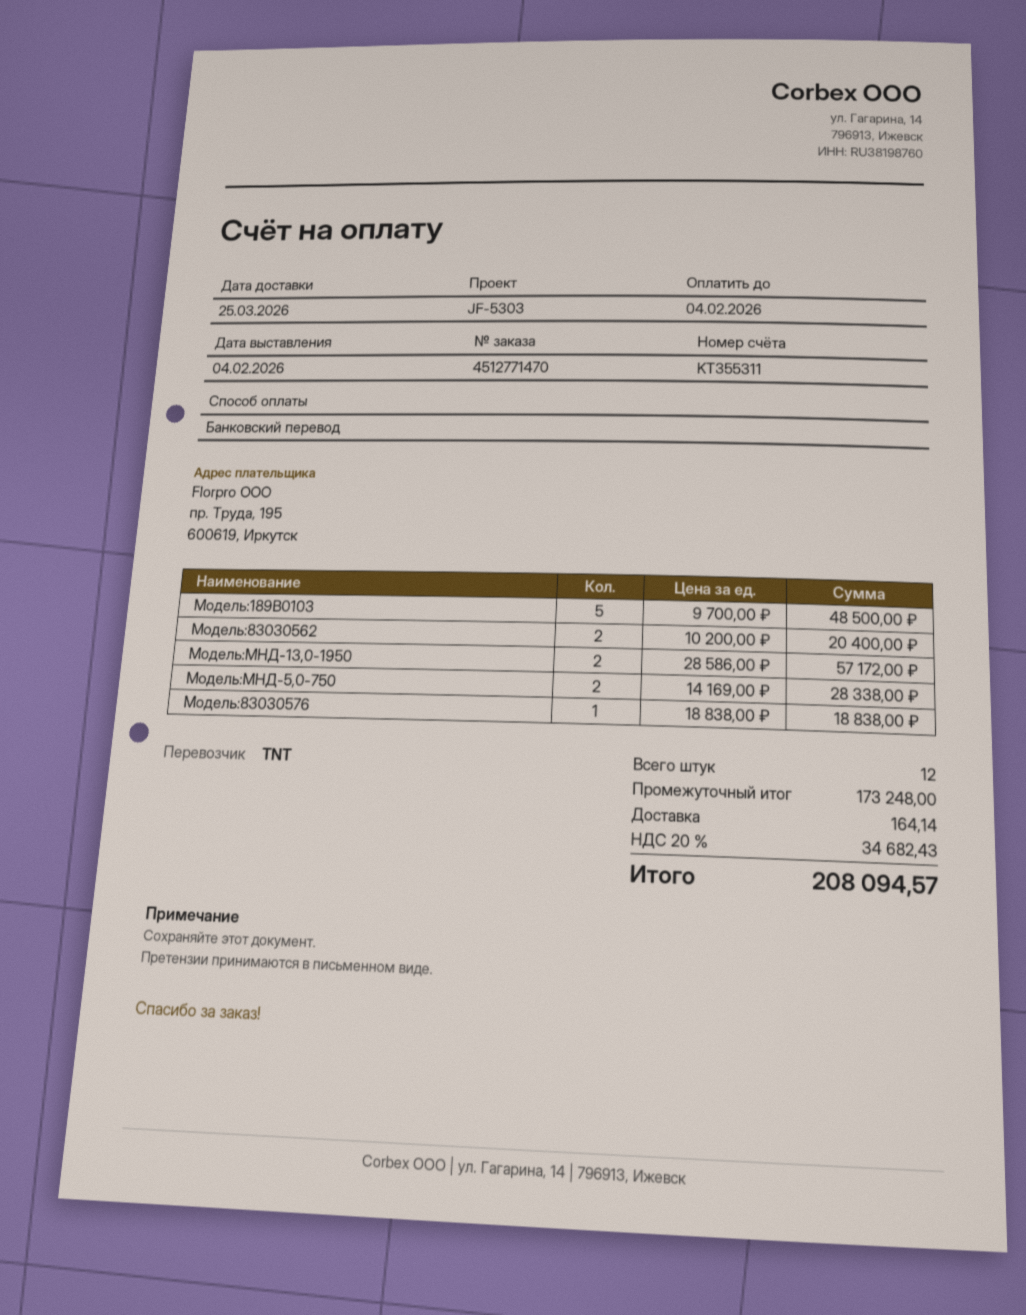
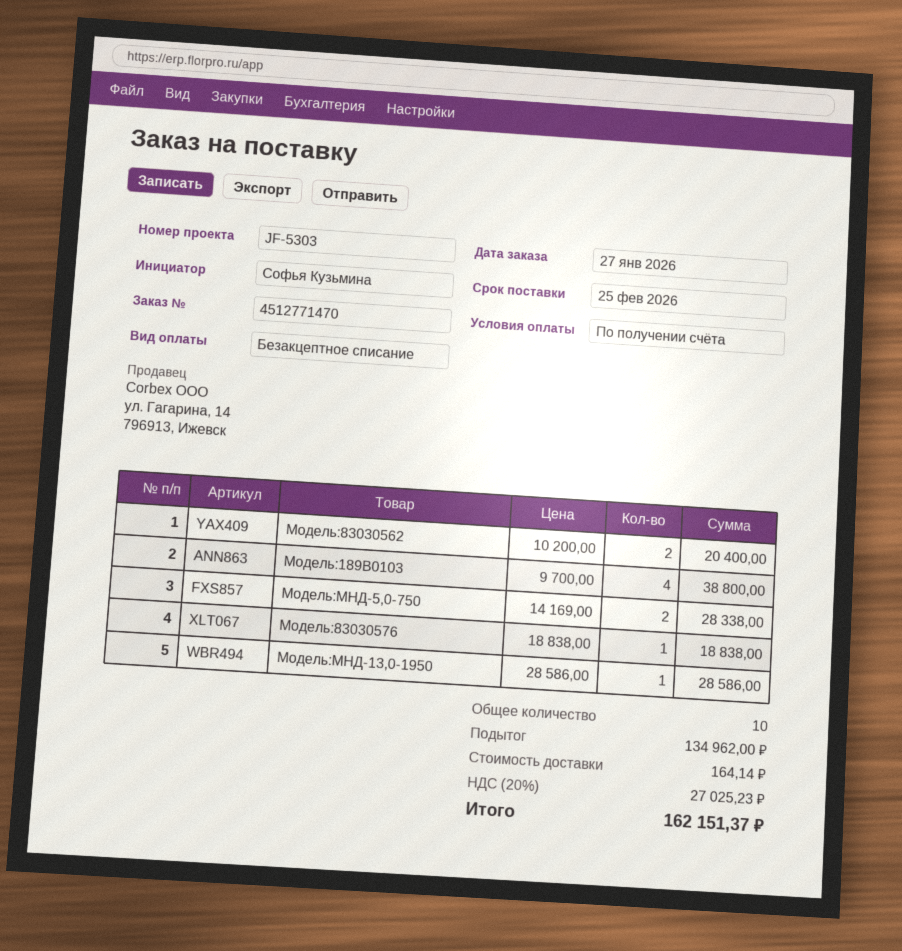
delivery date: 2026-03-25 -> 2026-02-25
payment method: bank transfer -> direct debit
Модель:189B0103: 5 x 9700.00 = 48500.00 -> 4 x 9700.00 = 38800.00
Модель:МНД-13,0-1950: 2 x 28586.00 = 57172.00 -> 1 x 28586.00 = 28586.00
total quantity: 12 -> 10
subtotal: 173248.00 -> 134962.00
tax: 20% = 34682.43 -> 20% = 27025.23
total: 208094.57 -> 162151.37

